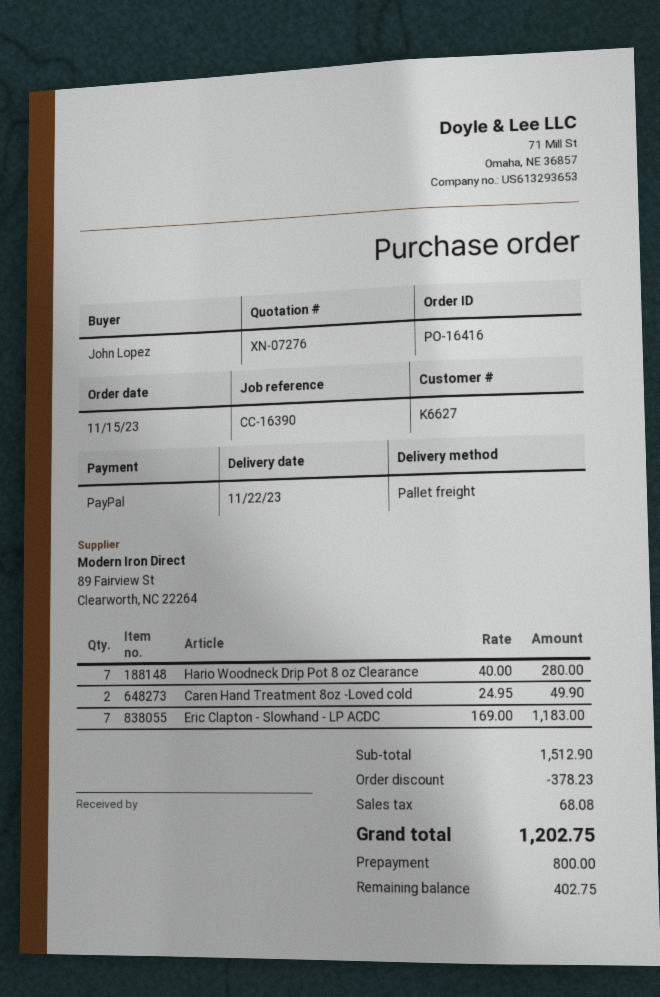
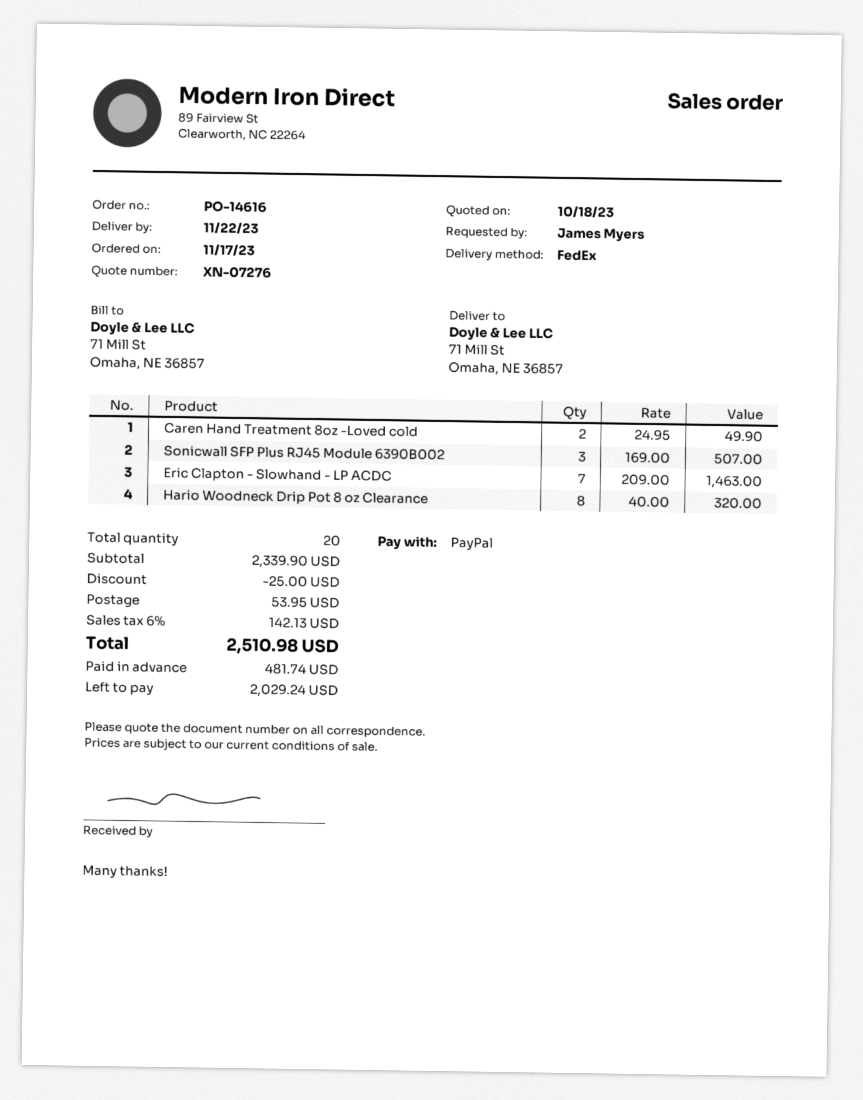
order number: PO-16416 -> PO-14616
order date: 2023-11-15 -> 2023-11-17
ordered by: John Lopez -> James Myers
shipping method: pallet freight -> FedEx
Hario Woodneck Drip Pot 8 oz Clearance: 7 x 40.00 = 280.00 -> 8 x 40.00 = 320.00
Eric Clapton - Slowhand - LP ACDC: 7 x 169.00 = 1183.00 -> 7 x 209.00 = 1463.00
Sonicwall SFP Plus RJ45 Module 6390B002: none -> 3 x 169.00 = 507.00
subtotal: 1512.90 -> 2339.90
discount: 378.23 -> 25.00
shipping: none -> 53.95
tax: 68.08 -> 142.13
total: 1202.75 -> 2510.98
deposit: 800.00 -> 481.74
balance: 402.75 -> 2029.24

